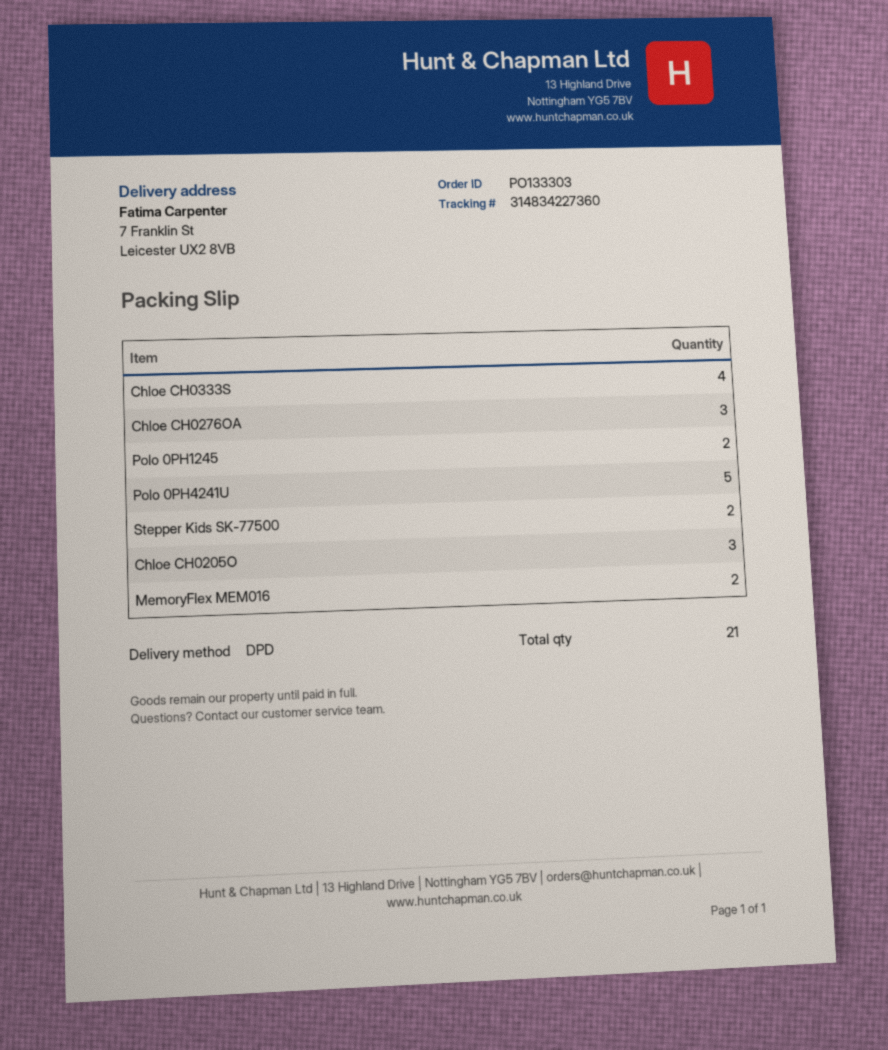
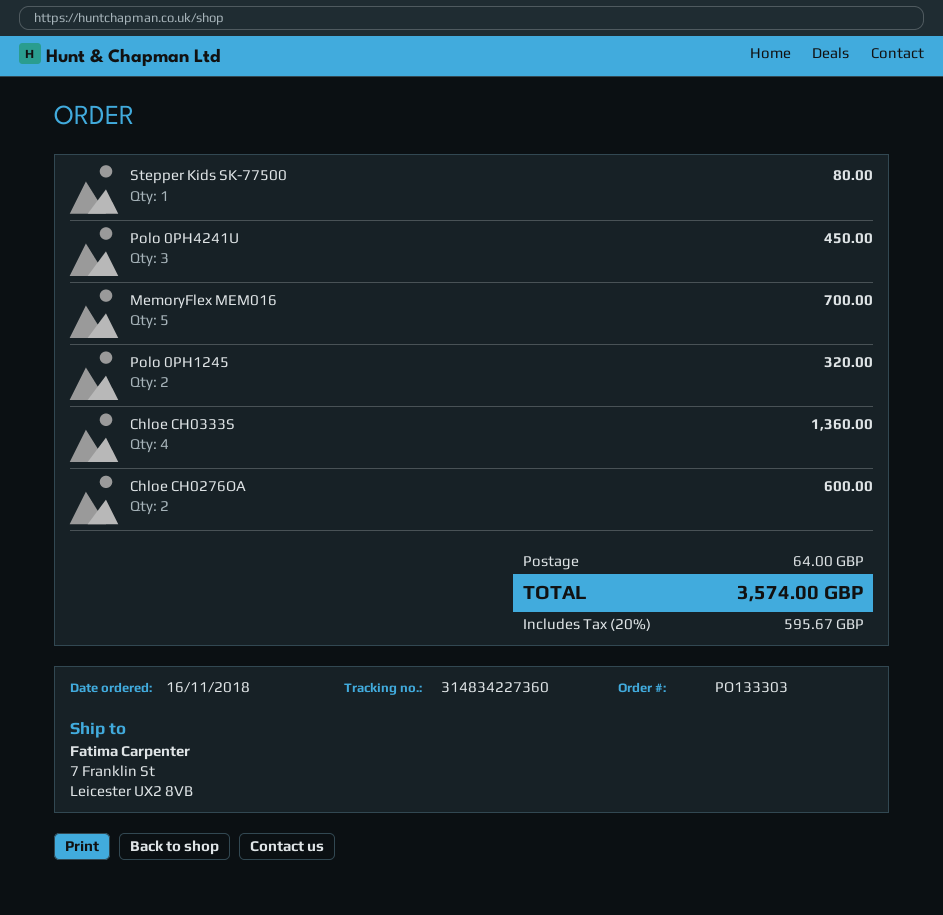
Chloe CH0276OA: 3 -> 2
Polo 0PH4241U: 5 -> 3
Stepper Kids SK-77500: 2 -> 1
Chloe CH0205O: 3 -> none
MemoryFlex MEM016: 2 -> 5

